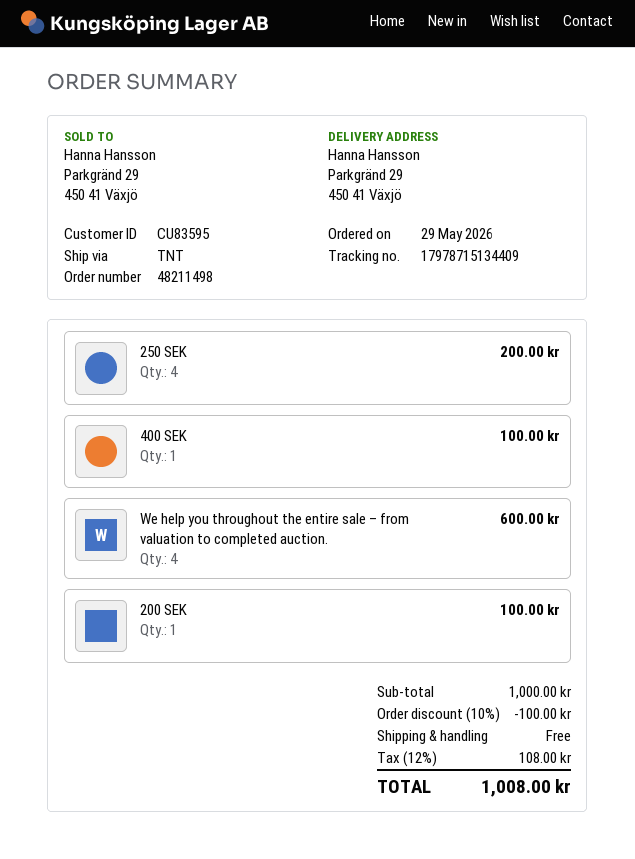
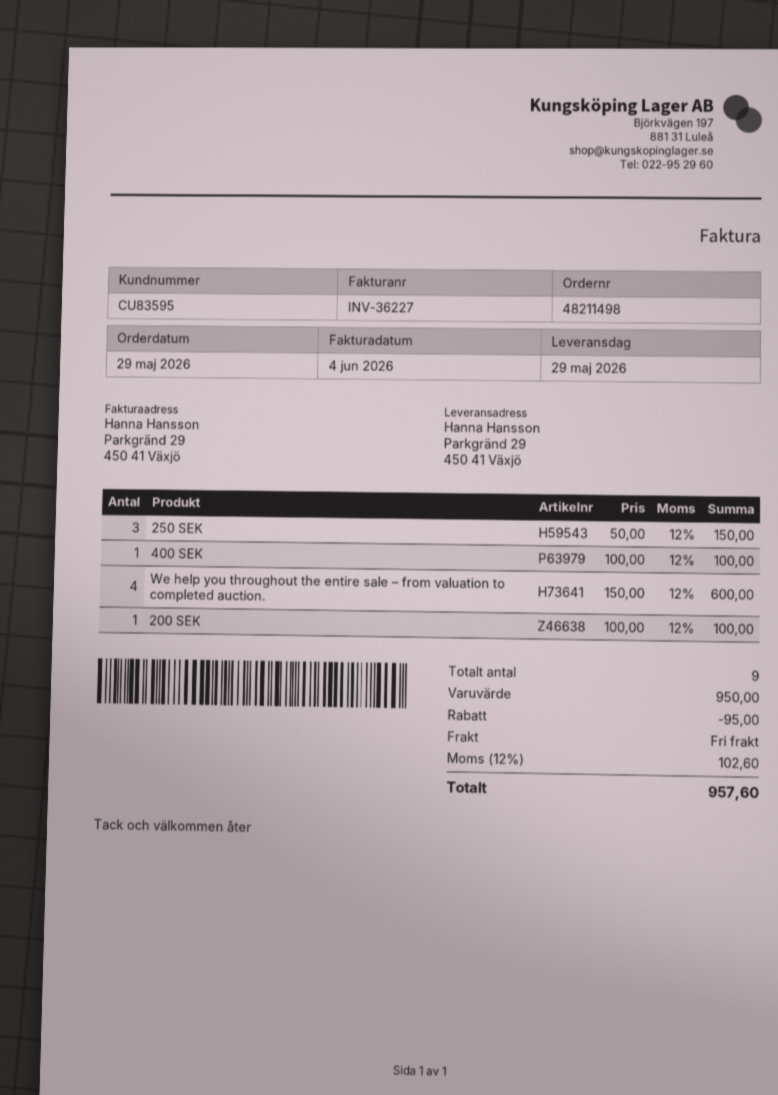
250 SEK: 4 for 200.00 -> 3 for 150.00
subtotal: 1000.00 -> 950.00
discount: 100.00 -> 95.00
tax: 12% = 108.00 -> 12% = 102.60
total: 1008.00 -> 957.60

